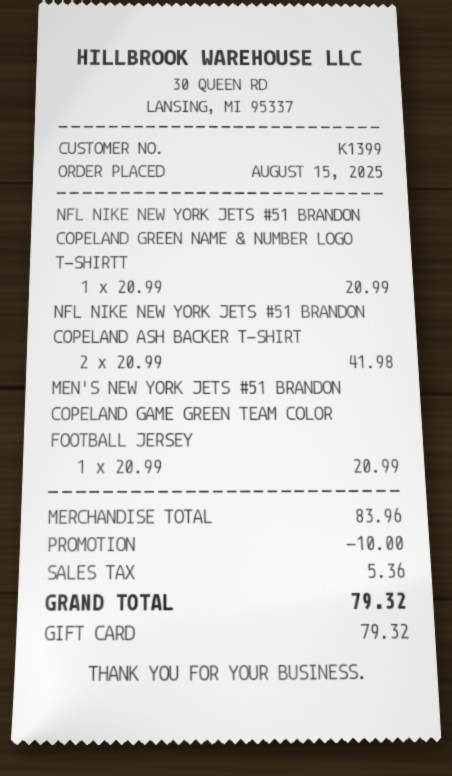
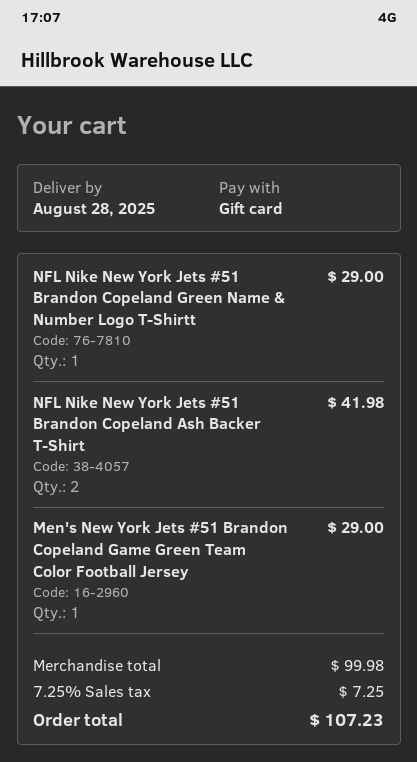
NFL NIKE NEW YORK JETS #51 BRANDON COPELAND GREEN NAME & NUMBER LOGO T-SHIRTT: 1 for 20.99 -> 1 for 29.00
MEN'S NEW YORK JETS #51 BRANDON COPELAND GAME GREEN TEAM COLOR FOOTBALL JERSEY: 1 for 20.99 -> 1 for 29.00
subtotal: 83.96 -> 99.98
discount: 10.00 -> none
tax: 5.36 -> 7.25
total: 79.32 -> 107.23

